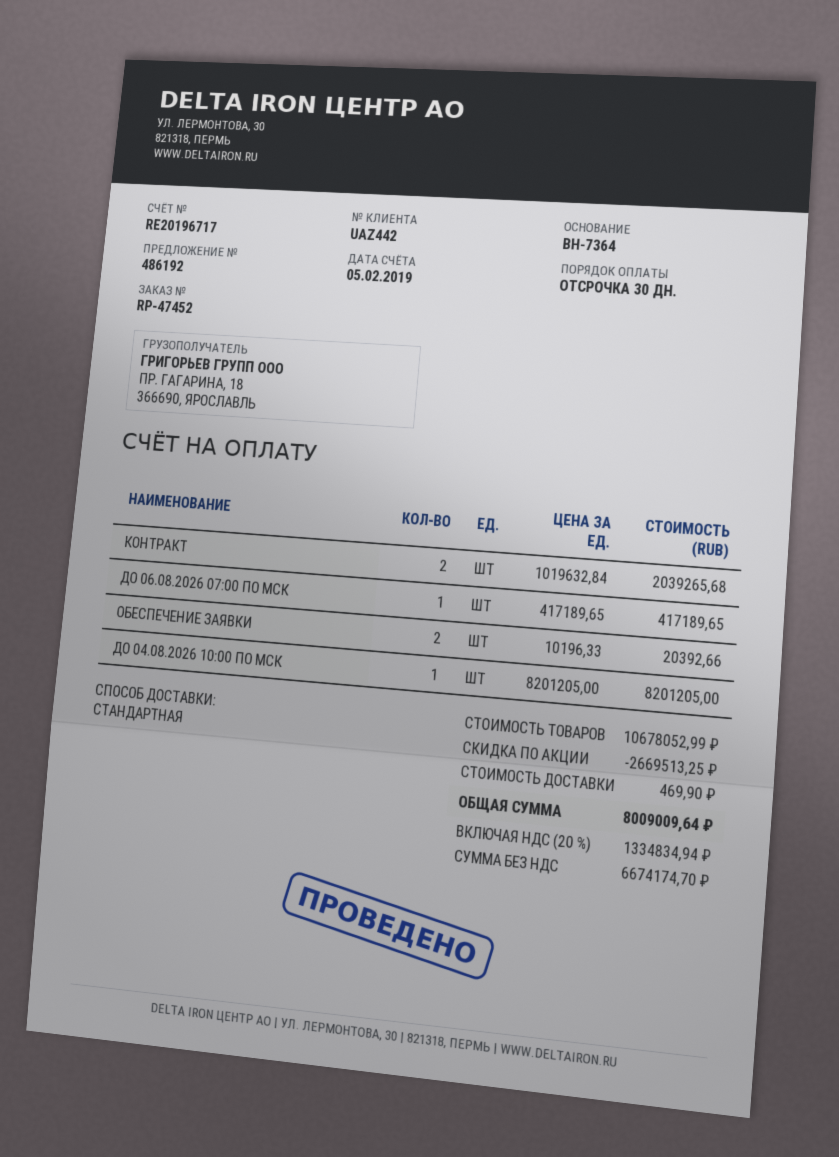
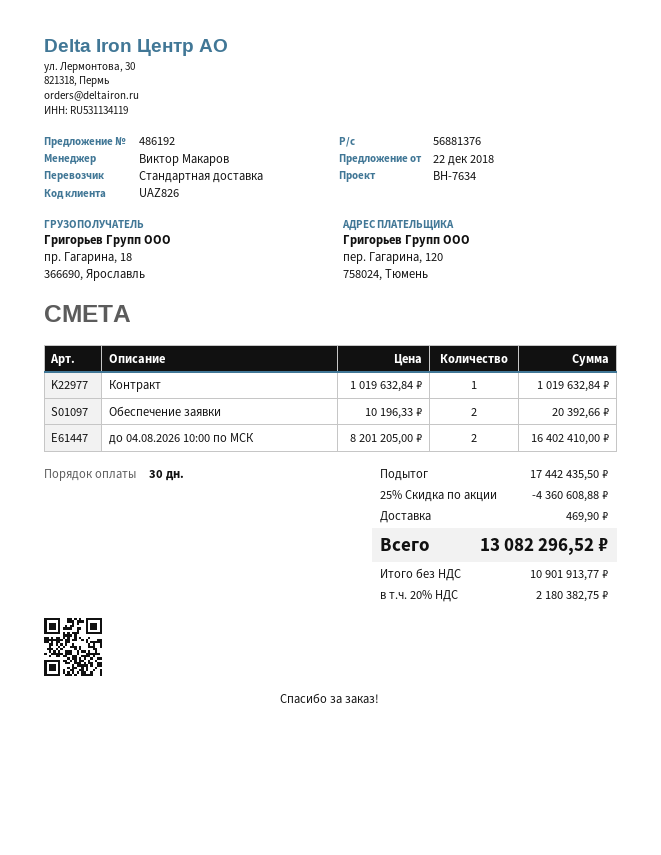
customer number: UAZ442 -> UAZ826
reference: BH-7364 -> BH-7634
КОНТРАКТ: 2 x 1019632.84 = 2039265.68 -> 1 x 1019632.84 = 1019632.84
ДО 06.08.2026 07:00 ПО МСК: 1 x 417189.65 = 417189.65 -> none
ДО 04.08.2026 10:00 ПО МСК: 1 x 8201205.00 = 8201205.00 -> 2 x 8201205.00 = 16402410.00
subtotal: 10678052.99 -> 17442435.50
discount: 2669513.25 -> 4360608.88
net: 6674174.70 -> 10901913.77
tax: 20% = 1334834.94 -> 20% = 2180382.75
total: 8009009.64 -> 13082296.52

